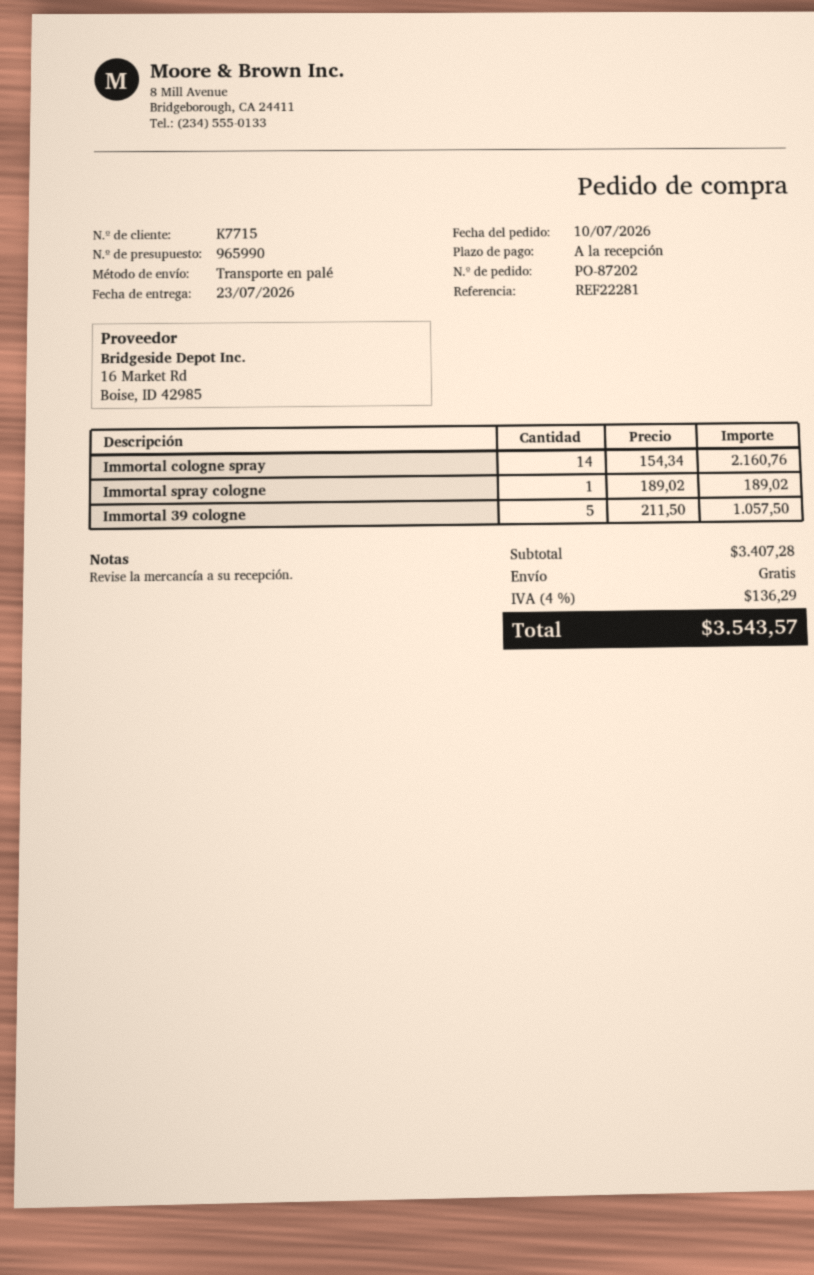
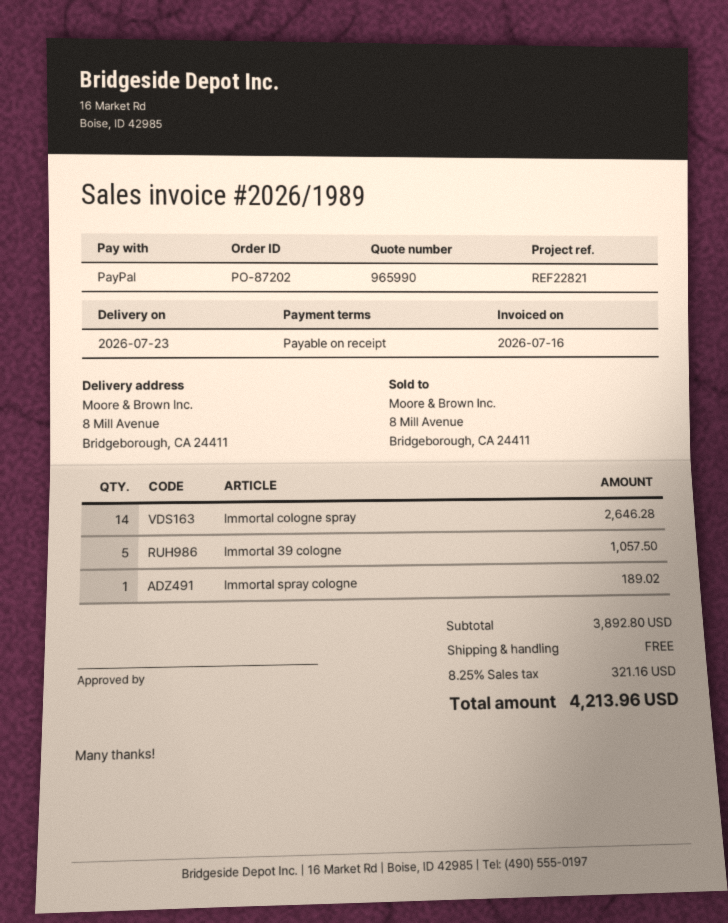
reference: REF22281 -> REF22821
Immortal cologne spray: 14 for 2160.76 -> 14 for 2646.28
subtotal: 3407.28 -> 3892.80
tax: 4% = 136.29 -> 8.25% = 321.16
total: 3543.57 -> 4213.96

